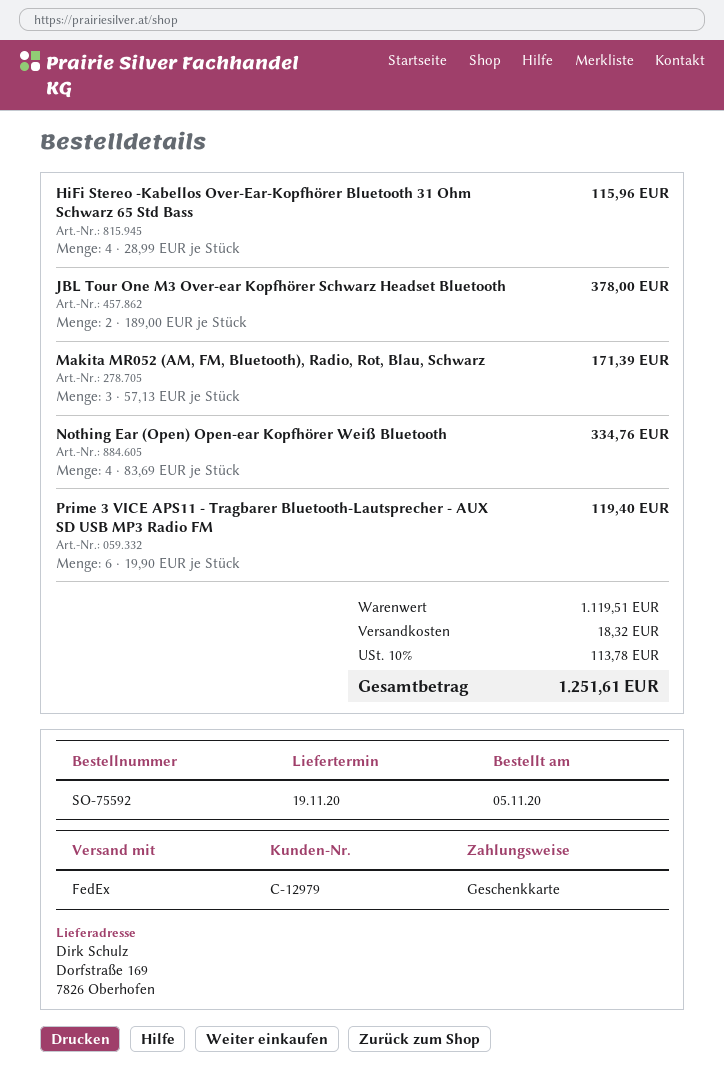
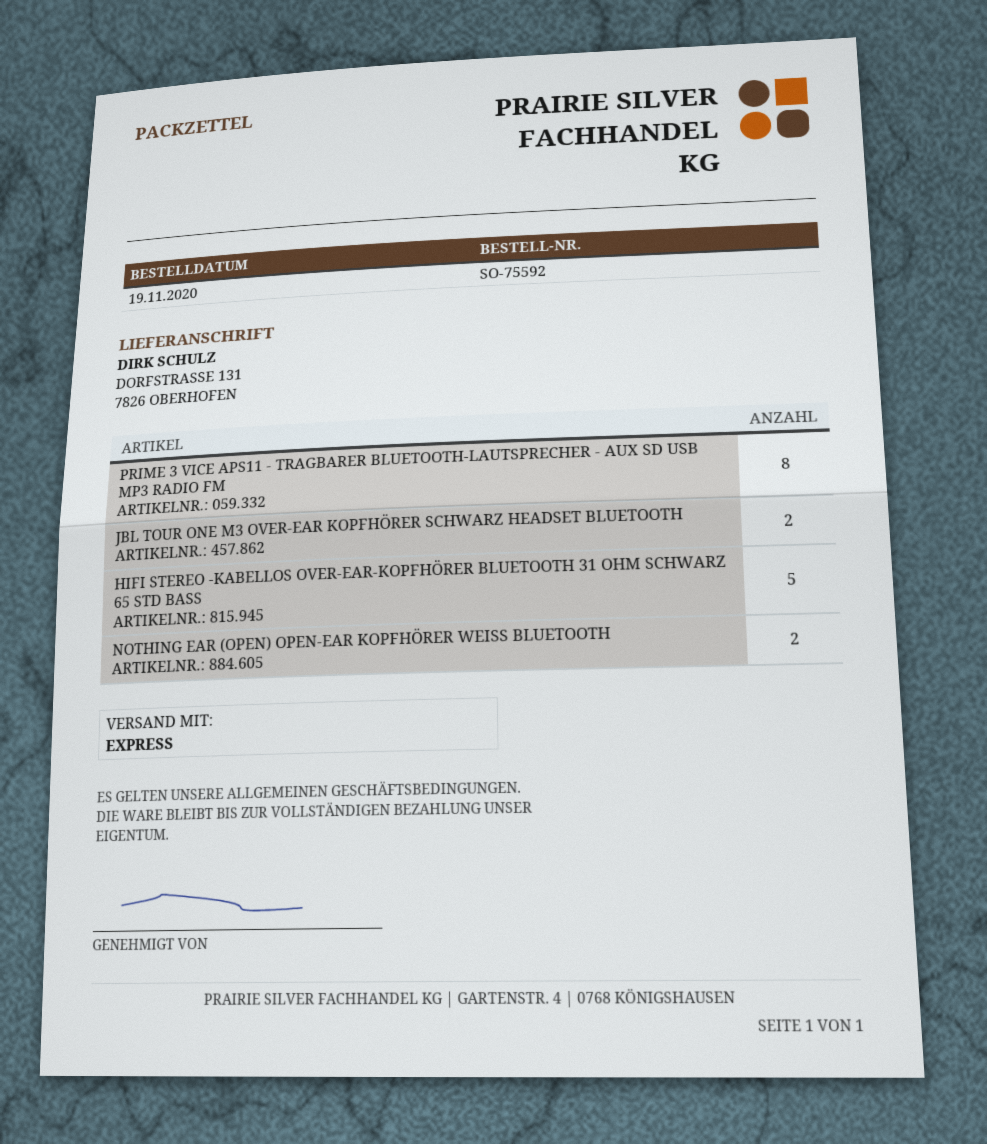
order date: 2020-11-05 -> 2020-11-19
shipping method: FedEx -> express
ship to: Dorfstraße 169, 7826 Oberhofen -> DORFSTRASSE 131, 7826 OBERHOFEN
HiFi Stereo -Kabellos Over-Ear-Kopfhörer Bluetooth 31 Ohm Schwarz 65 Std Bass: 4 -> 5
Makita MR052 (AM, FM, Bluetooth), Radio, Rot, Blau, Schwarz: 3 -> none
Nothing Ear (Open) Open-ear Kopfhörer Weiß Bluetooth: 4 -> 2
Prime 3 VICE APS11 - Tragbarer Bluetooth-Lautsprecher - AUX SD USB MP3 Radio FM: 6 -> 8

